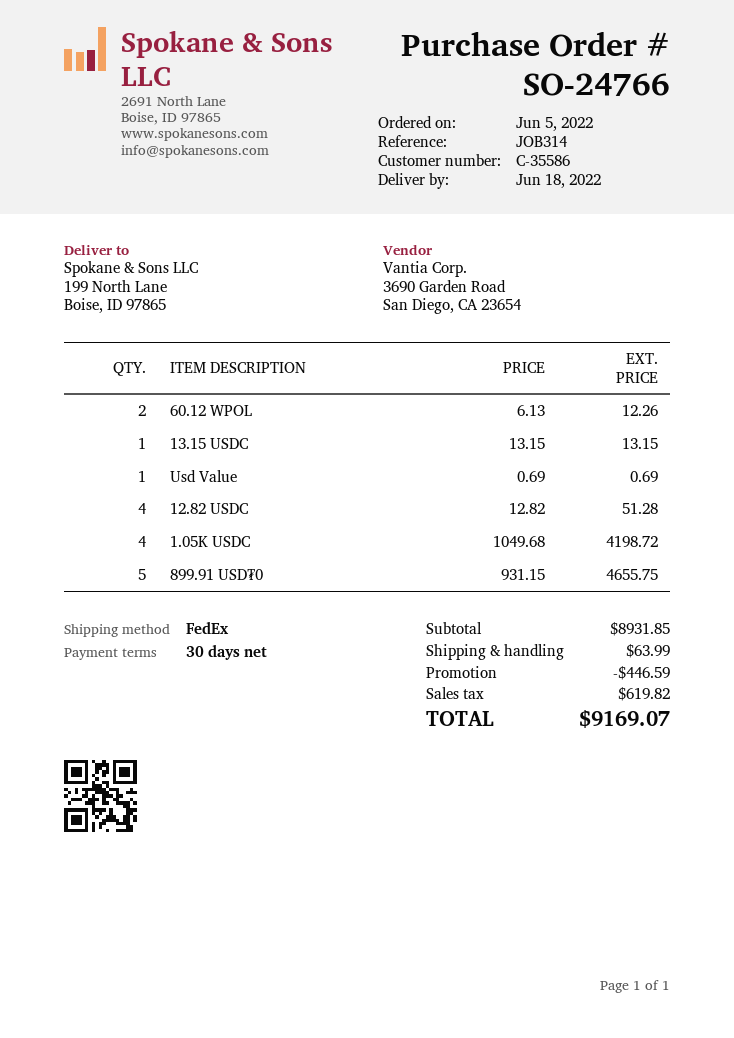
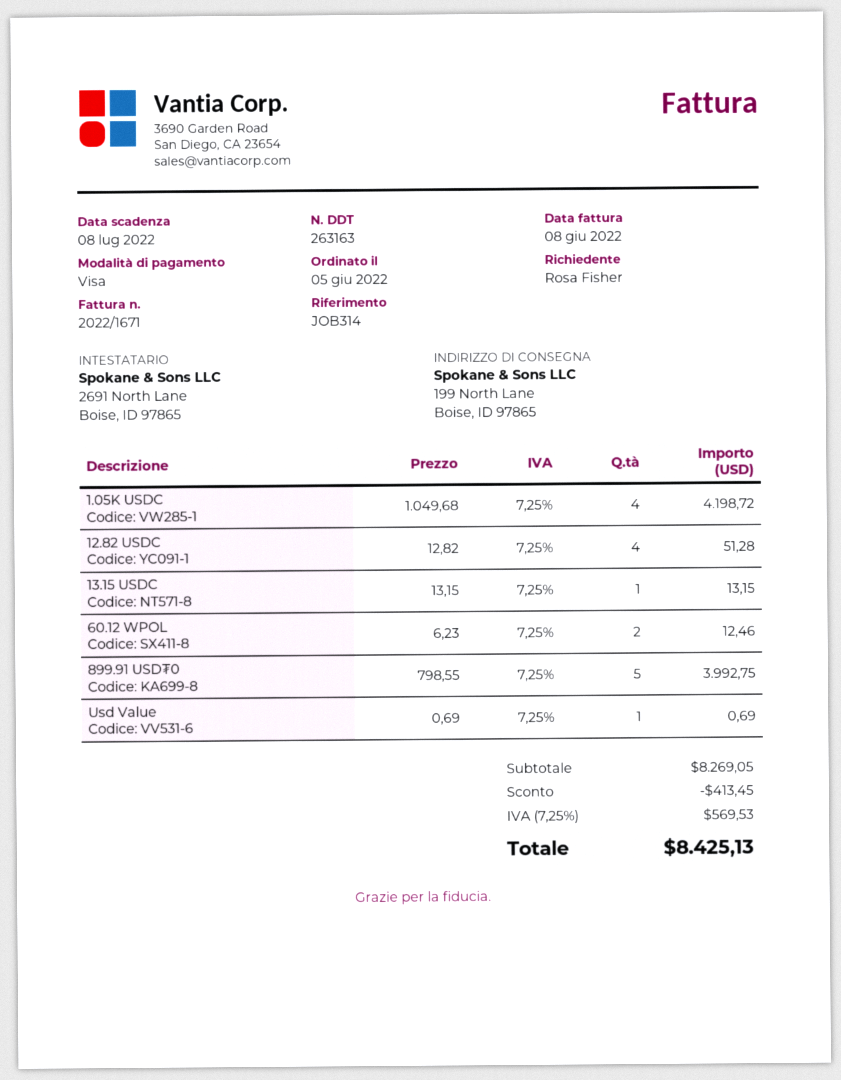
60.12 WPOL: 2 x 6.13 = 12.26 -> 2 x 6.23 = 12.46
899.91 USD₮0: 5 x 931.15 = 4655.75 -> 5 x 798.55 = 3992.75
subtotal: 8931.85 -> 8269.05
discount: 446.59 -> 413.45
shipping: 63.99 -> none
tax: 619.82 -> 569.53
total: 9169.07 -> 8425.13

